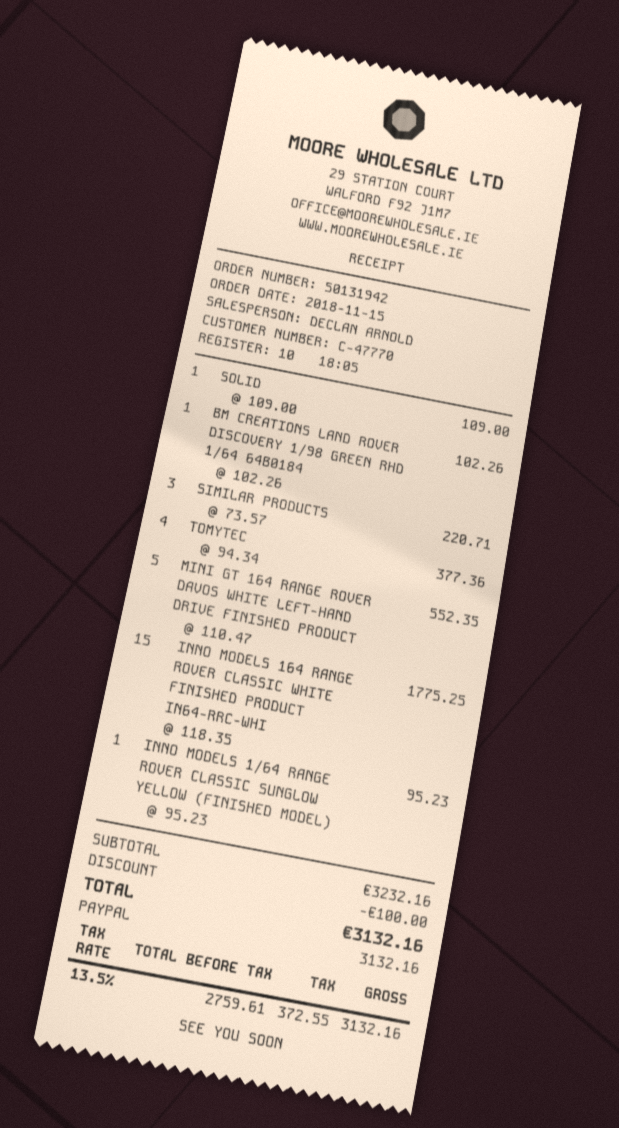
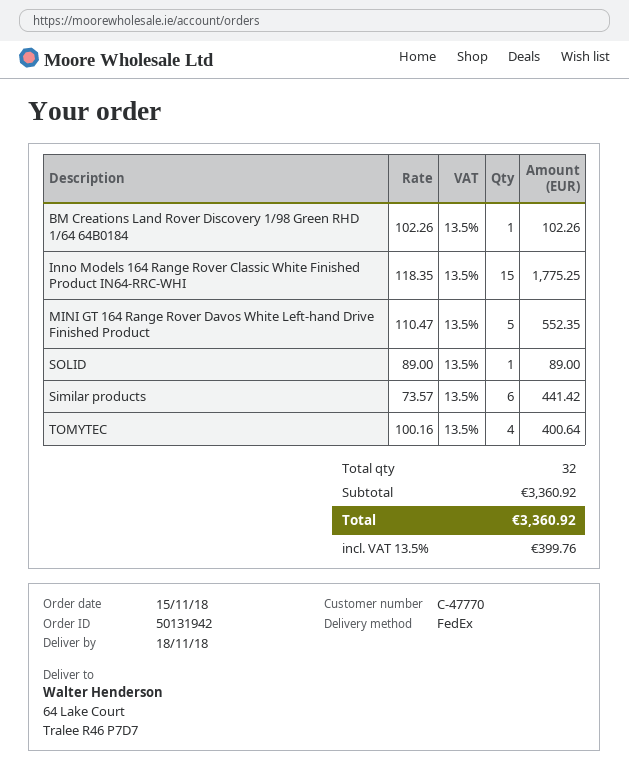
SOLID: 1 x 109.00 = 109.00 -> 1 x 89.00 = 89.00
SIMILAR PRODUCTS: 3 x 73.57 = 220.71 -> 6 x 73.57 = 441.42
TOMYTEC: 4 x 94.34 = 377.36 -> 4 x 100.16 = 400.64
INNO MODELS 1/64 RANGE ROVER CLASSIC SUNGLOW YELLOW (FINISHED MODEL): 1 x 95.23 = 95.23 -> none
subtotal: 3232.16 -> 3360.92
discount: 100.00 -> none
tax: 13.5% = 372.55 -> 13.5% = 399.76
total: 3132.16 -> 3360.92

